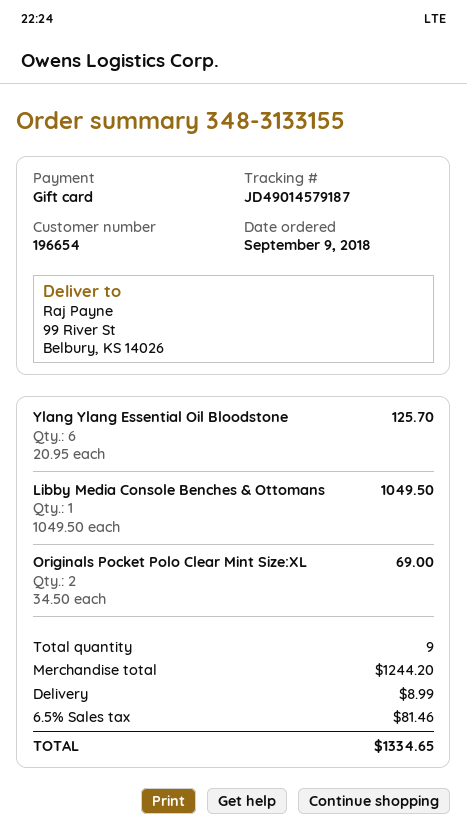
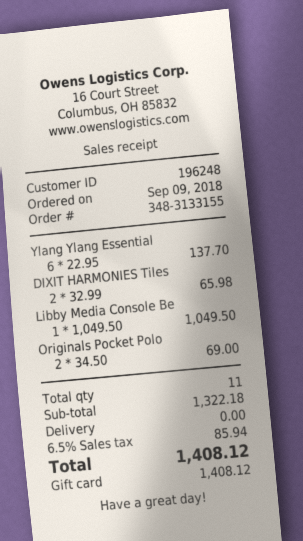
customer number: 196654 -> 196248
Ylang Ylang Essential Oil Bloodstone: 6 x 20.95 = 125.70 -> 6 x 22.95 = 137.70
DIXIT HARMONIES Tiles: none -> 2 x 32.99 = 65.98
total quantity: 9 -> 11
subtotal: 1244.20 -> 1322.18
shipping: 8.99 -> 0.00
tax: 6.5% = 81.46 -> 6.5% = 85.94
total: 1334.65 -> 1408.12

